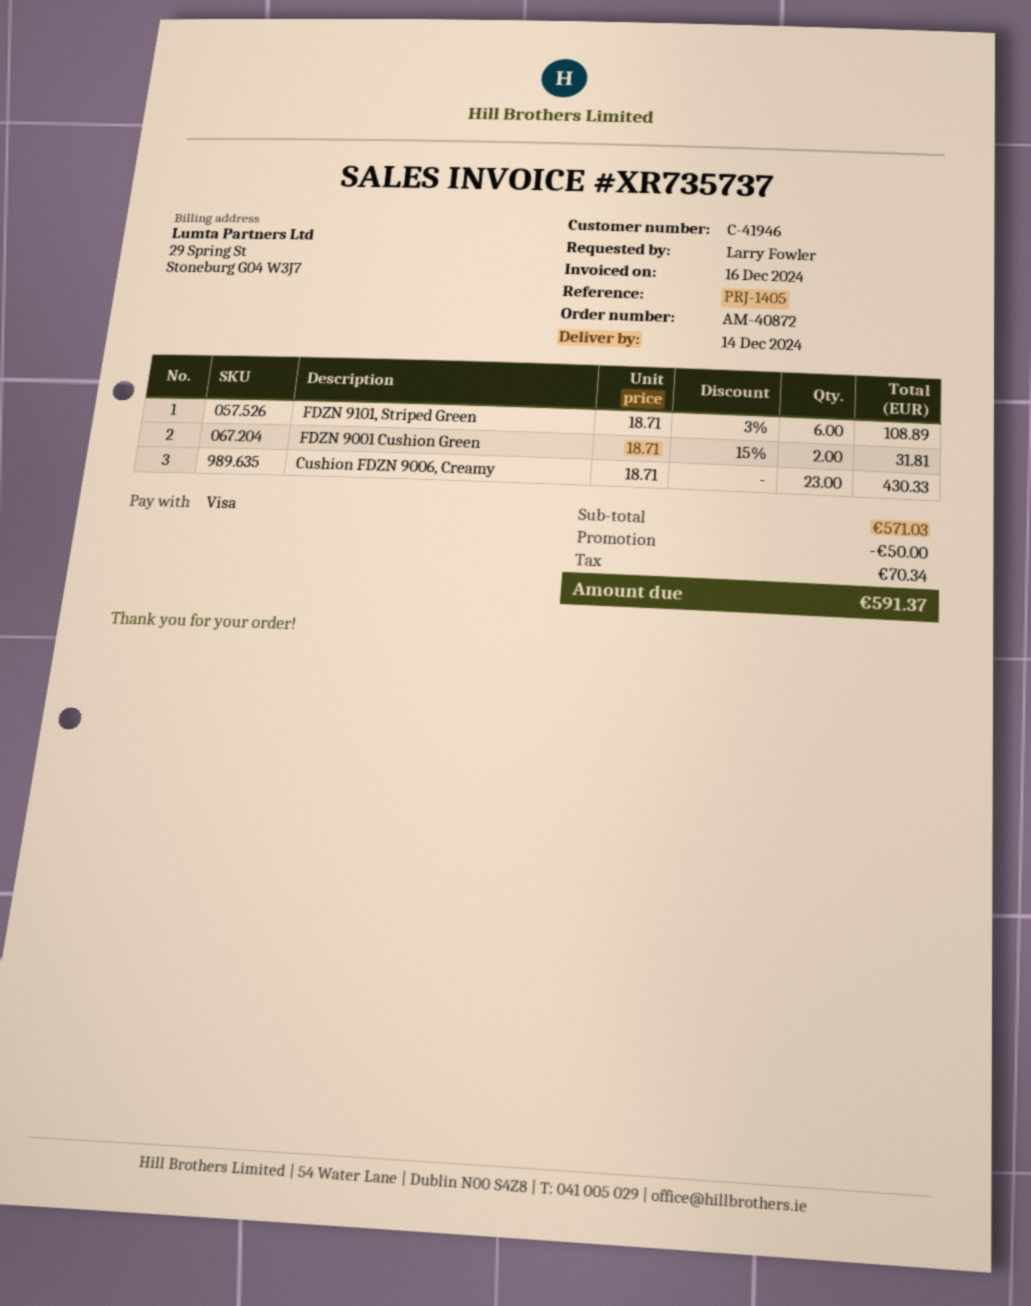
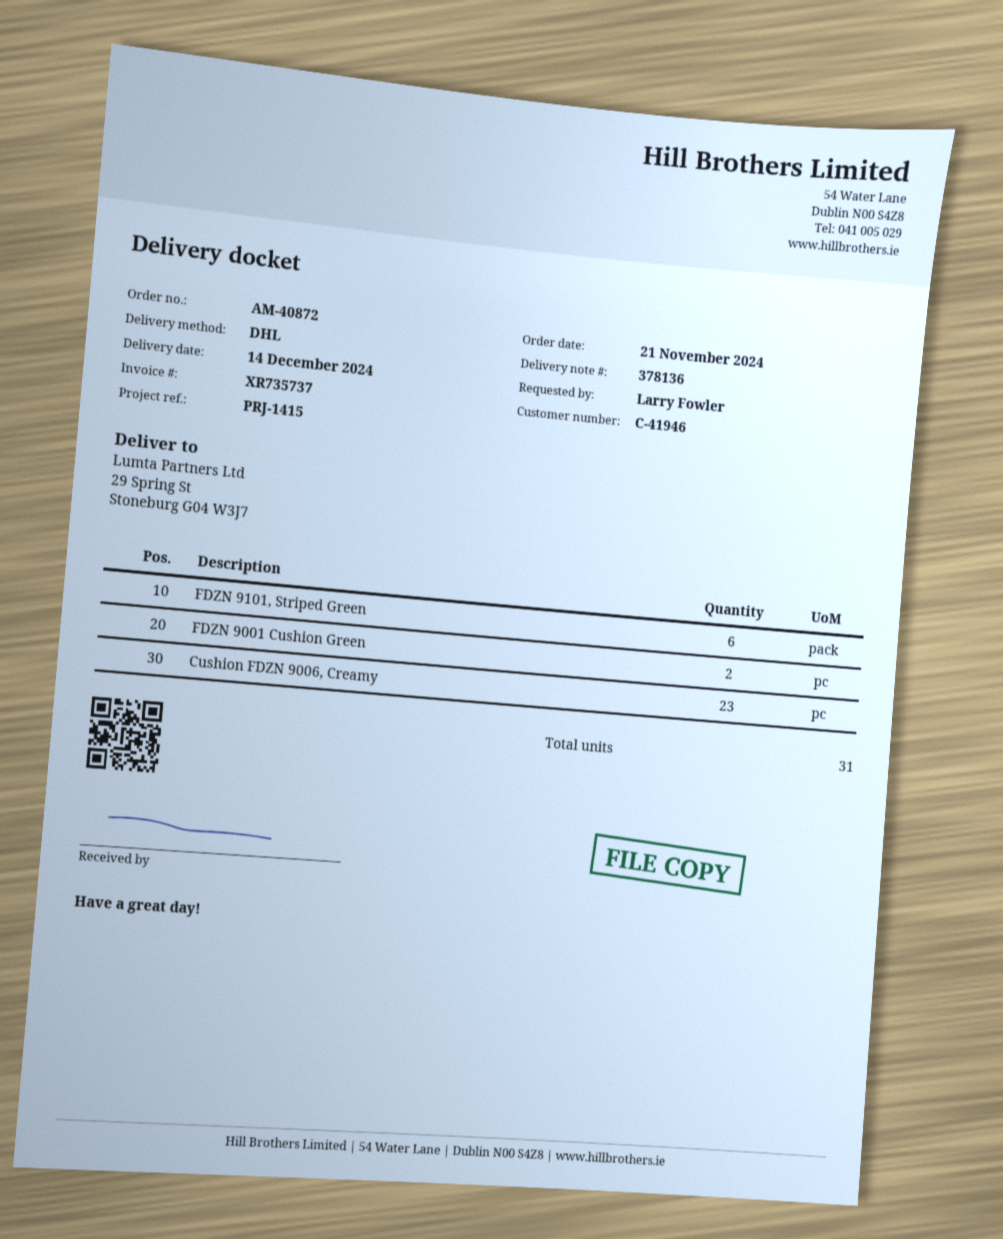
reference: PRJ-1405 -> PRJ-1415

